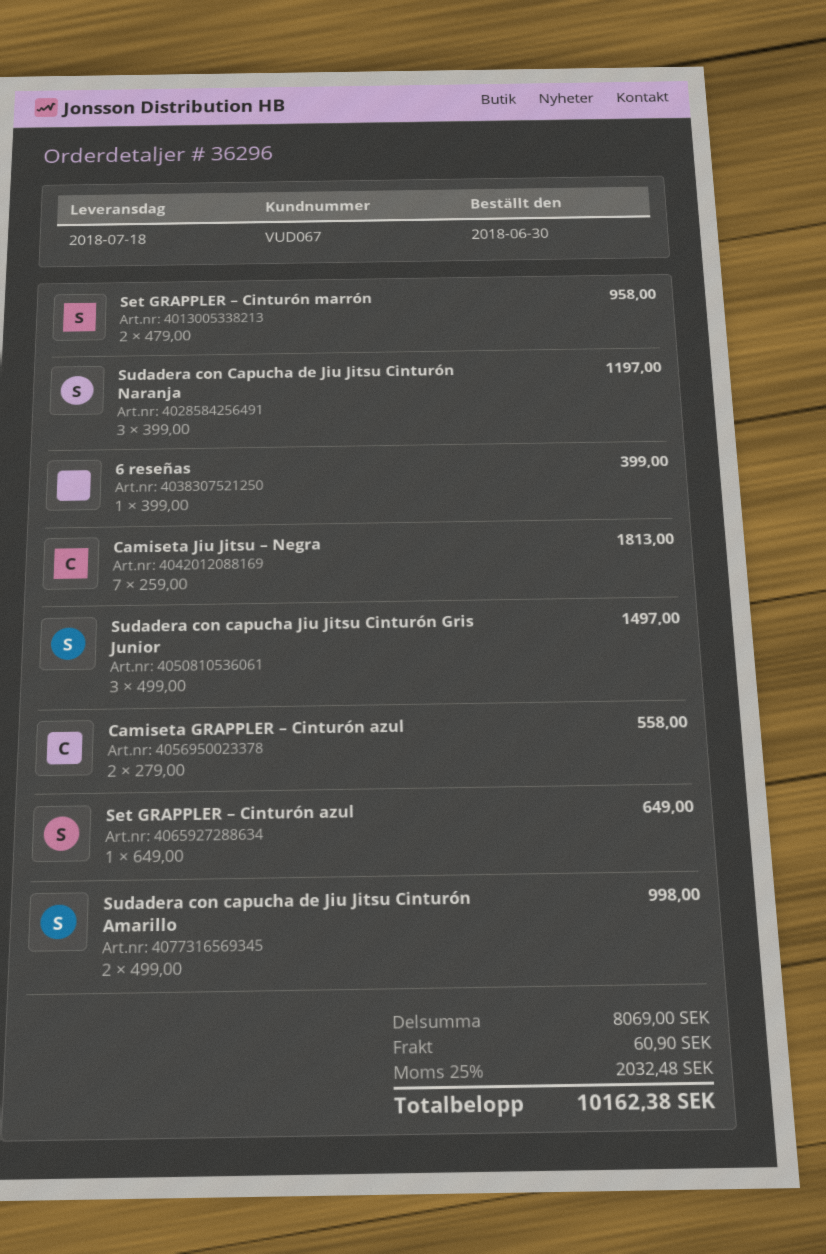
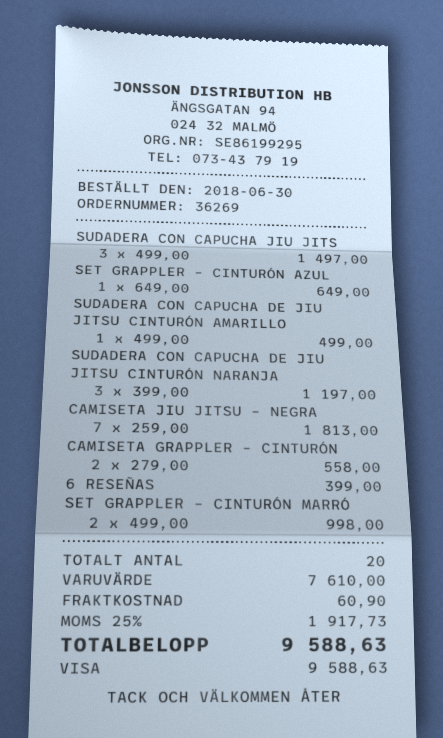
order number: 36296 -> 36269
Set GRAPPLER – Cinturón marrón: 2 x 479.00 = 958.00 -> 2 x 499.00 = 998.00
Sudadera con capucha de Jiu Jitsu Cinturón Amarillo: 2 x 499.00 = 998.00 -> 1 x 499.00 = 499.00
subtotal: 8069.00 -> 7610.00
tax: 25% = 2032.48 -> 25% = 1917.73
total: 10162.38 -> 9588.63

